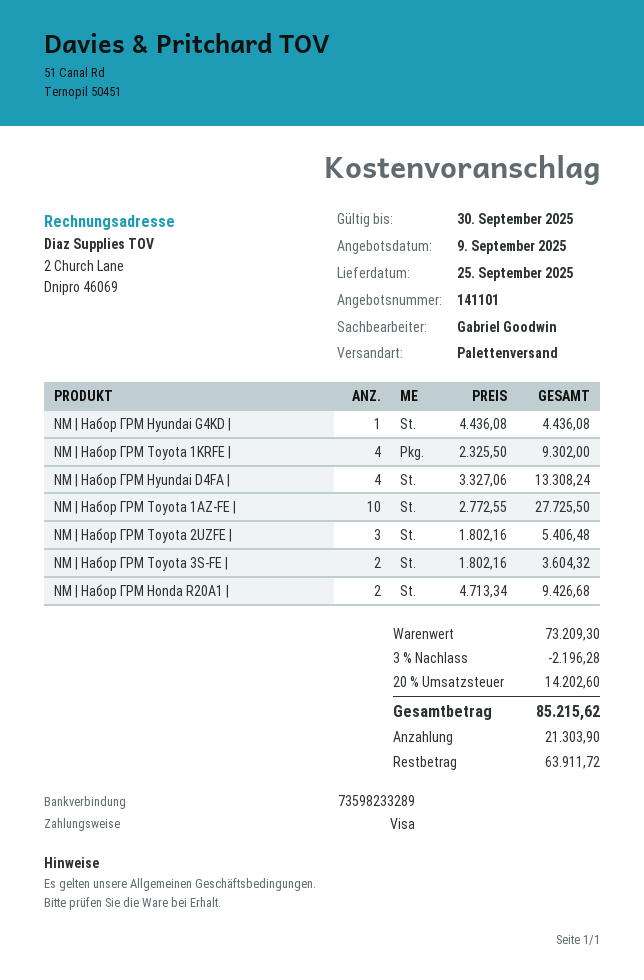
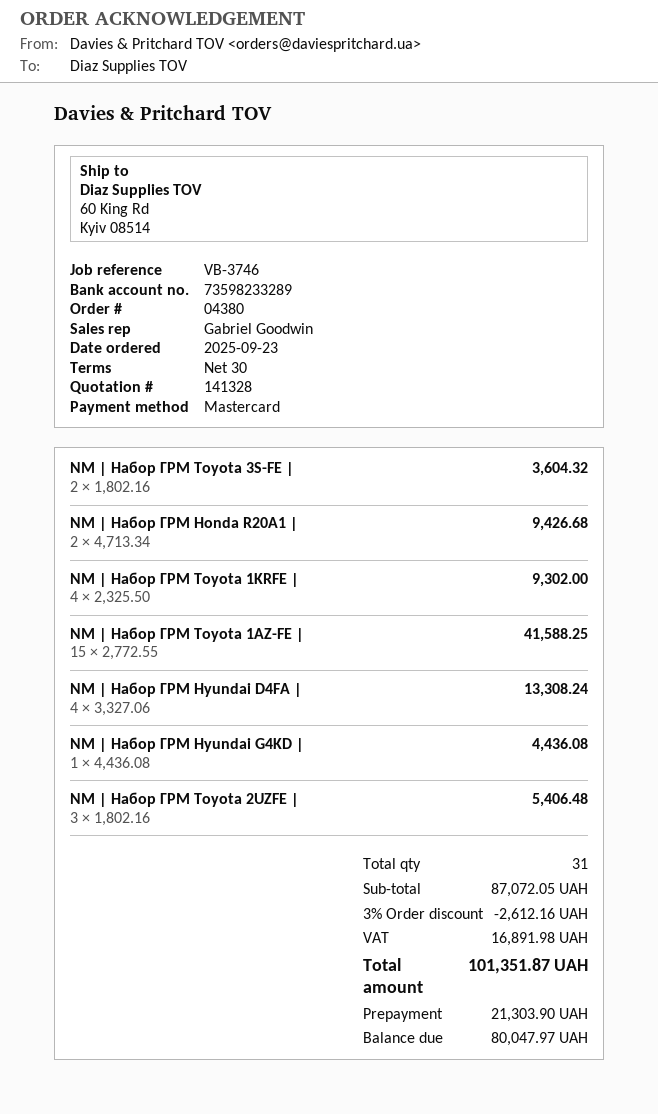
quote number: 141101 -> 141328
payment method: Visa -> Mastercard
NM | Набор ГРМ Toyota 1AZ-FE |: 10 x 2772.55 = 27725.50 -> 15 x 2772.55 = 41588.25
subtotal: 73209.30 -> 87072.05
discount: 3% = 2196.28 -> 3% = 2612.16
tax: 14202.60 -> 16891.98
total: 85215.62 -> 101351.87
balance: 63911.72 -> 80047.97

